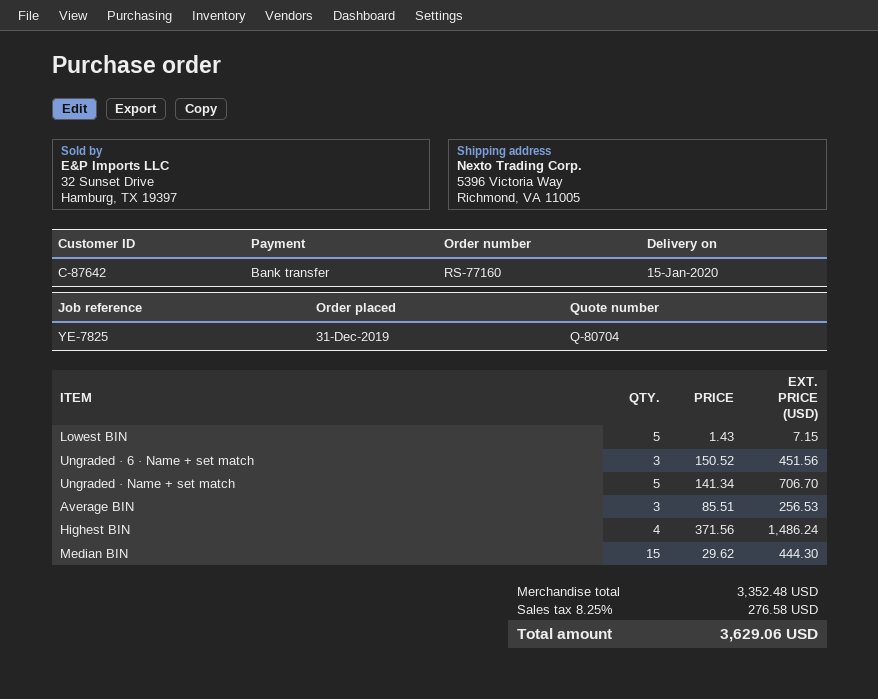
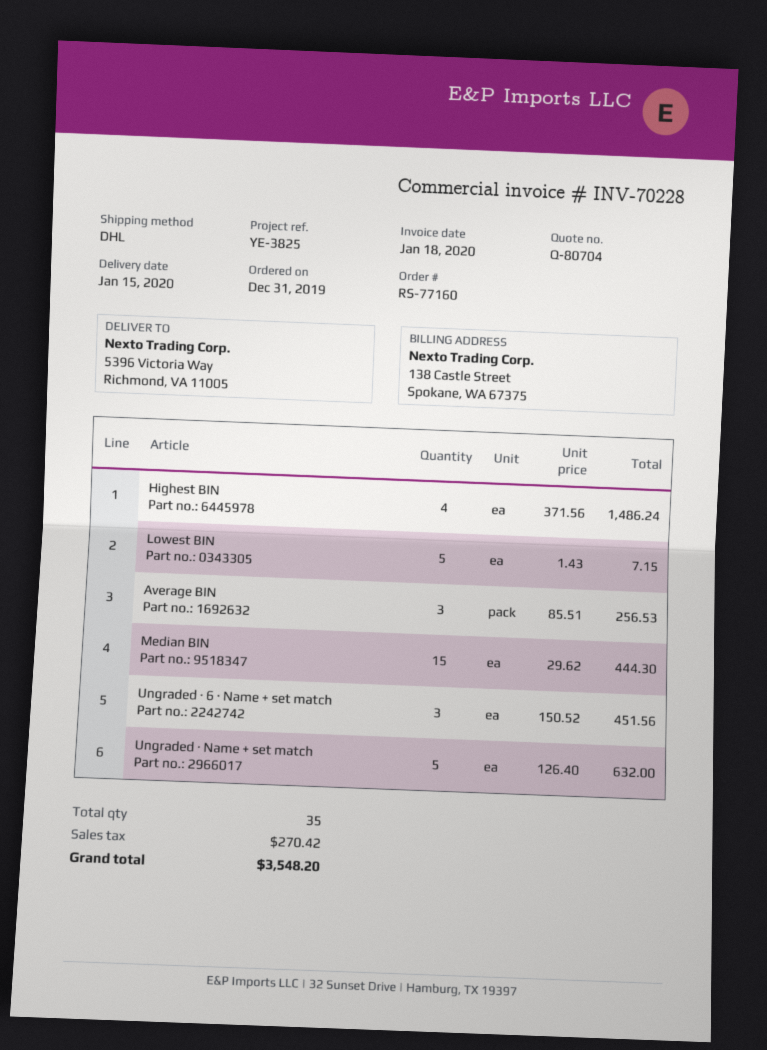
reference: YE-7825 -> YE-3825
Ungraded · Name + set match: 5 x 141.34 = 706.70 -> 5 x 126.40 = 632.00
tax: 276.58 -> 270.42
total: 3629.06 -> 3548.20

